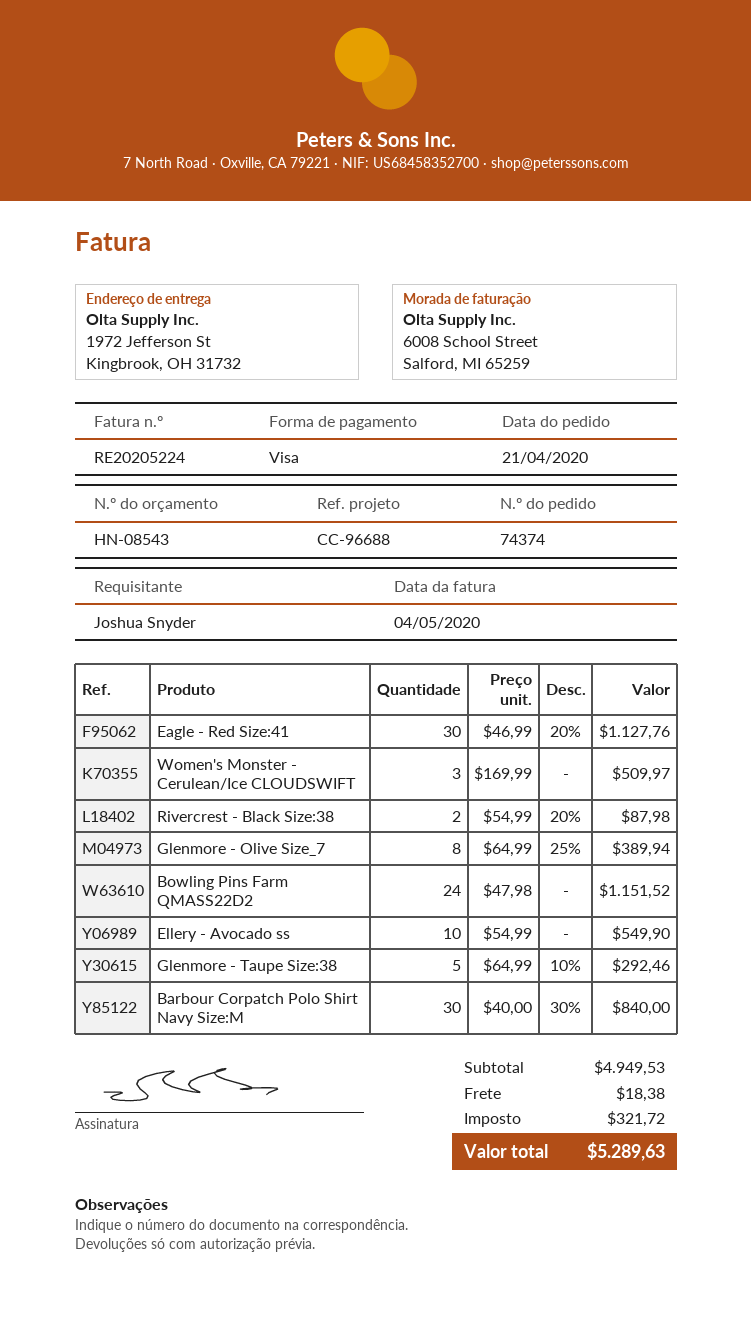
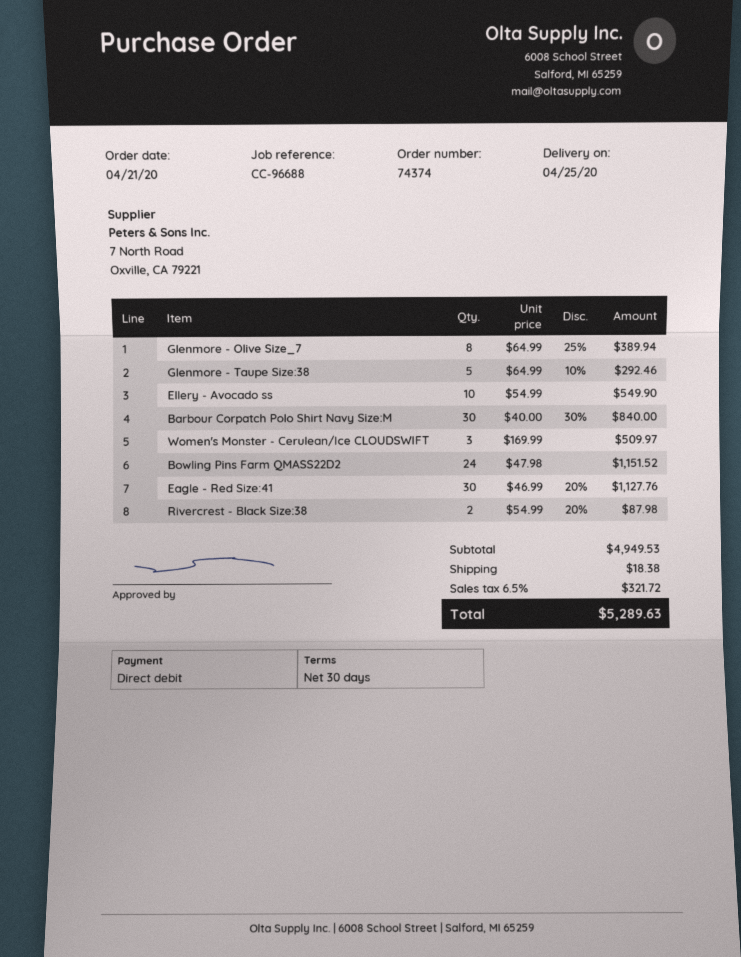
payment method: Visa -> direct debit

